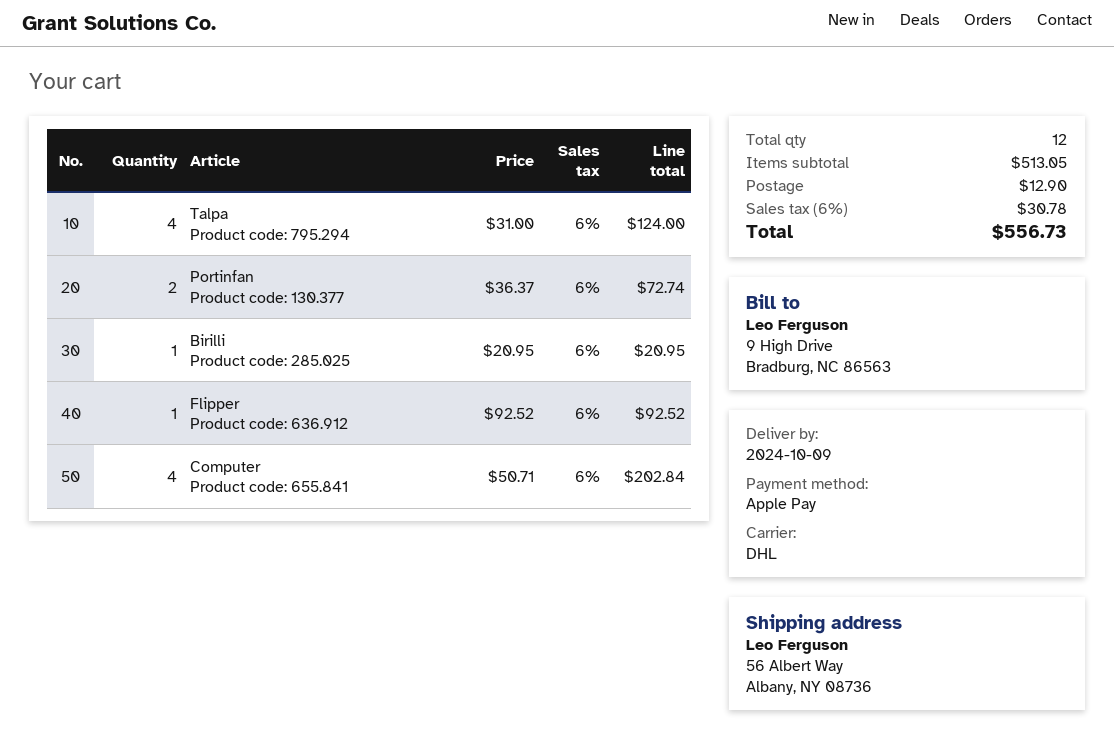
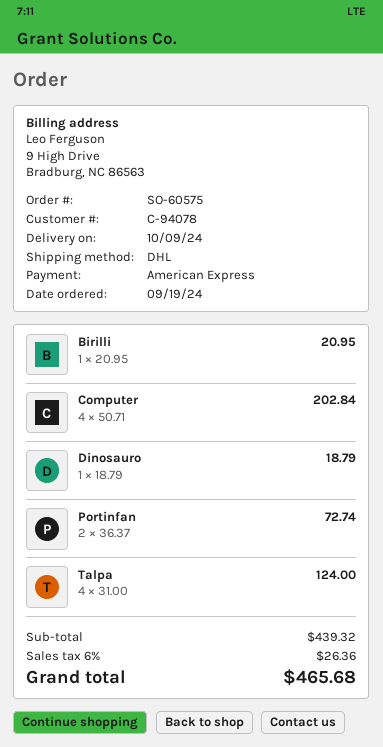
payment method: Apple Pay -> American Express
Flipper: 1 x 92.52 = 92.52 -> none
Dinosauro: none -> 1 x 18.79 = 18.79
subtotal: 513.05 -> 439.32
shipping: 12.90 -> none
tax: 6% = 30.78 -> 6% = 26.36
total: 556.73 -> 465.68

